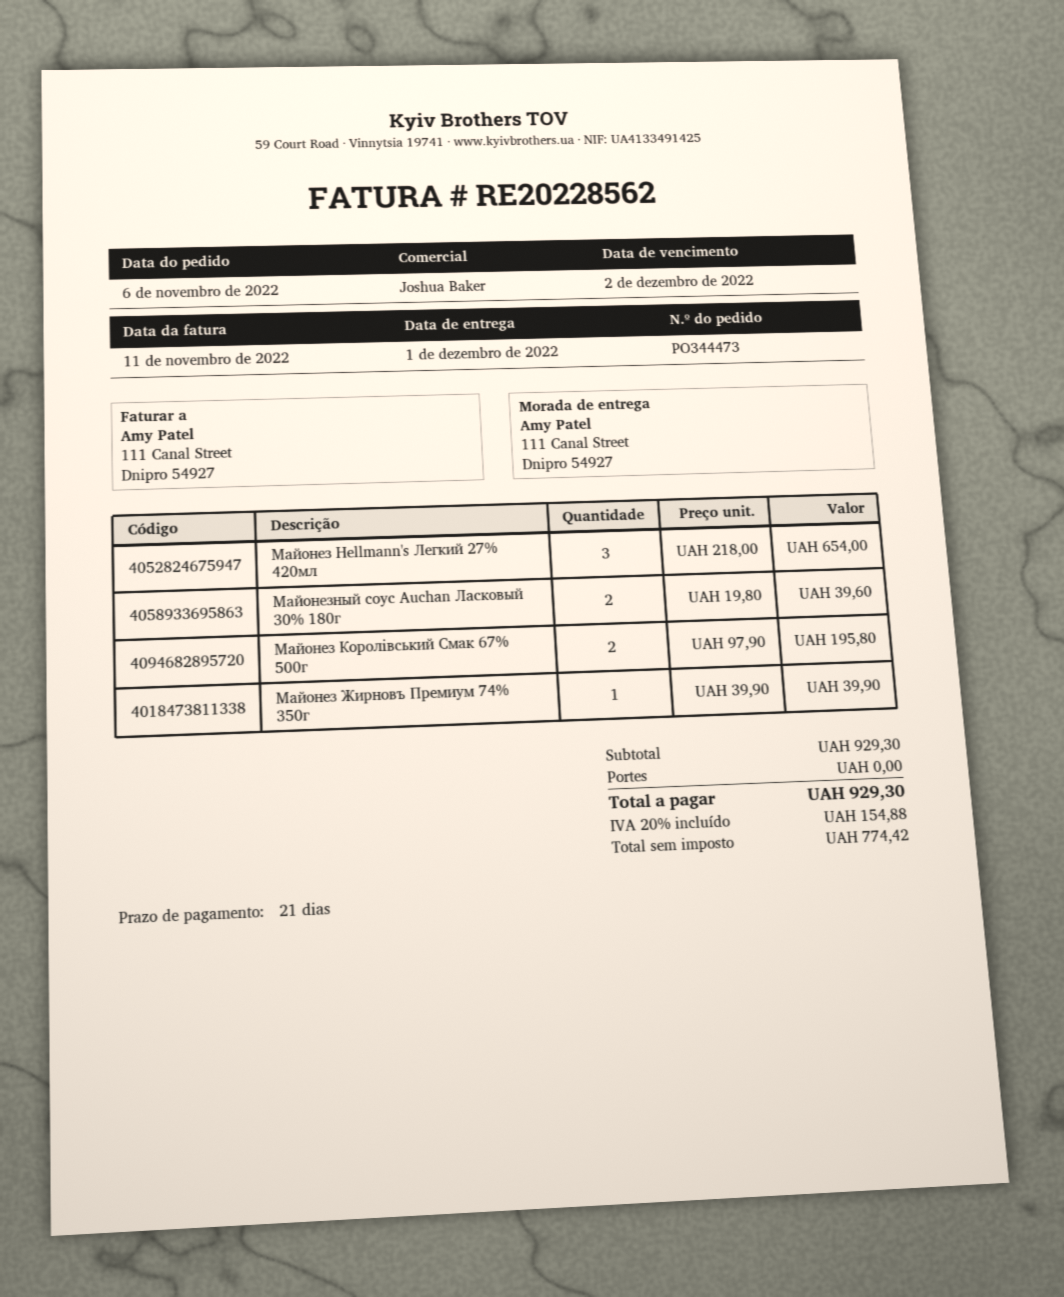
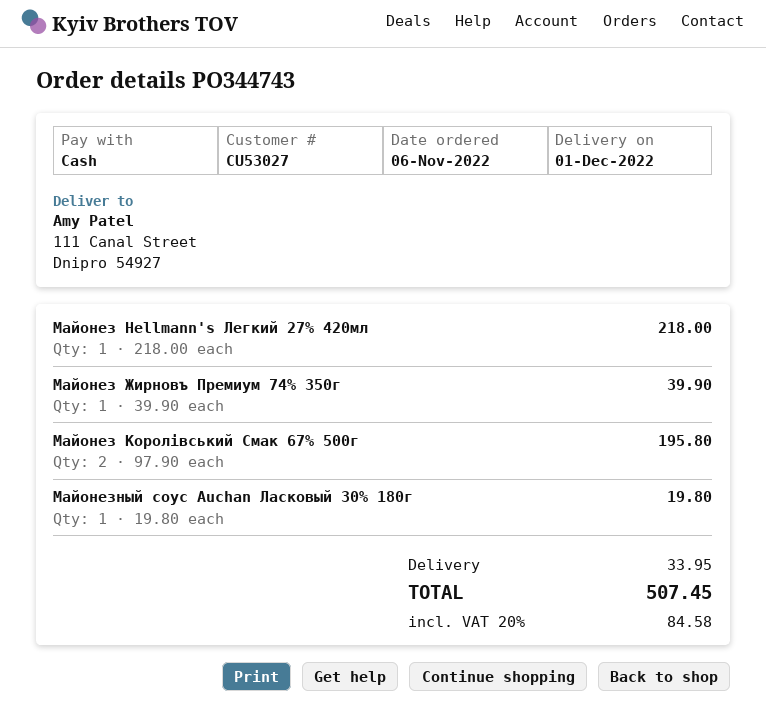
order number: PO344473 -> PO344743
Майонез Hellmann's Легкий 27% 420мл: 3 x 218.00 = 654.00 -> 1 x 218.00 = 218.00
Майонезный соус Auchan Ласковый 30% 180г: 2 x 19.80 = 39.60 -> 1 x 19.80 = 19.80
shipping: 0.00 -> 33.95
tax: 20% = 154.88 -> 20% = 84.58
total: 929.30 -> 507.45

